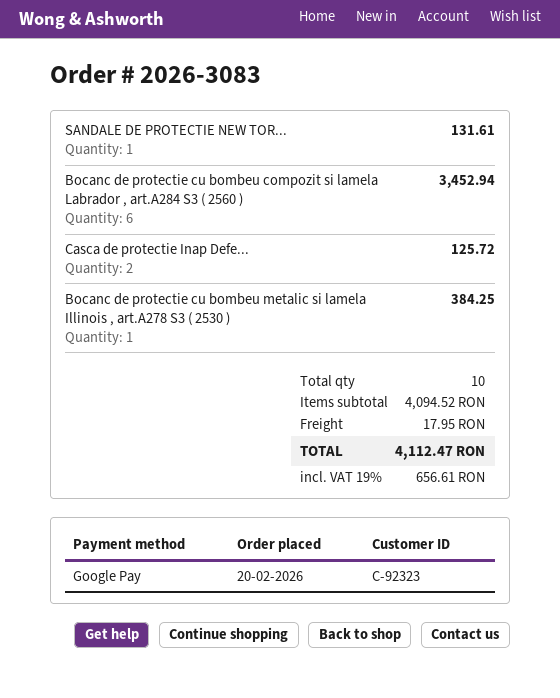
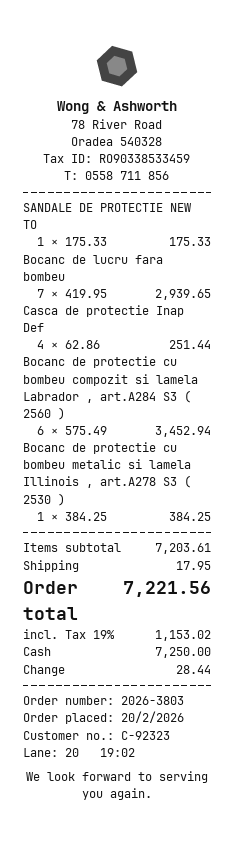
order number: 2026-3083 -> 2026-3803
payment method: Google Pay -> cash
SANDALE DE PROTECTIE NEW TOR...: 1 for 131.61 -> 1 for 175.33
Casca de protectie Inap Defe...: 2 for 125.72 -> 4 for 251.44
Bocanc de lucru fara bombeu: none -> 7 for 2939.65
subtotal: 4094.52 -> 7203.61
tax: 19% = 656.61 -> 19% = 1153.02
total: 4112.47 -> 7221.56

